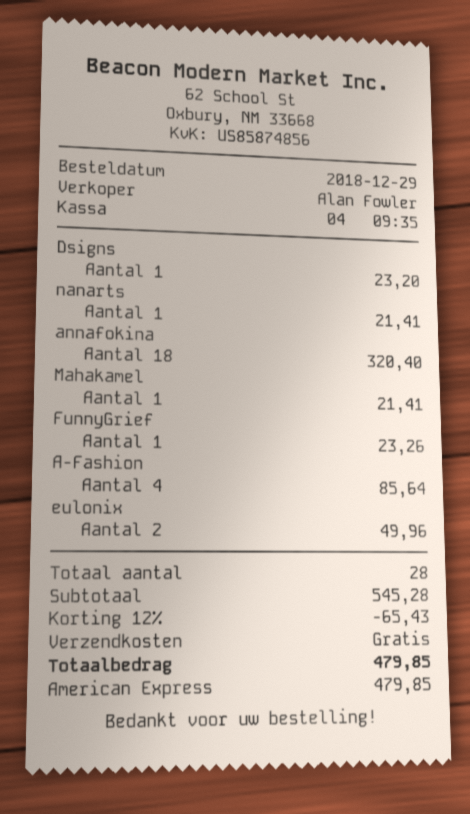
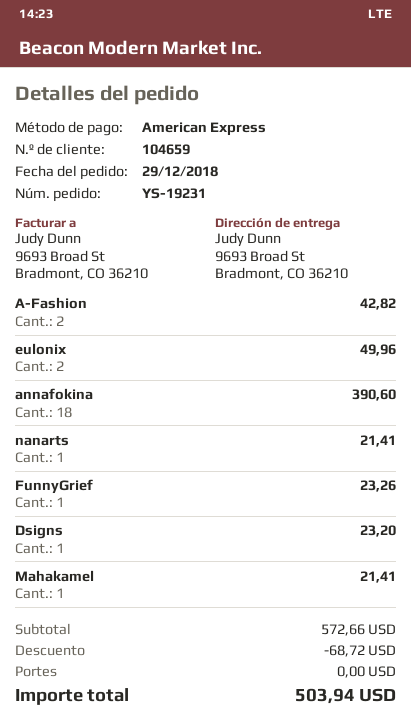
annafokina: 18 for 320.40 -> 18 for 390.60
A-Fashion: 4 for 85.64 -> 2 for 42.82
subtotal: 545.28 -> 572.66
discount: 65.43 -> 68.72
total: 479.85 -> 503.94

